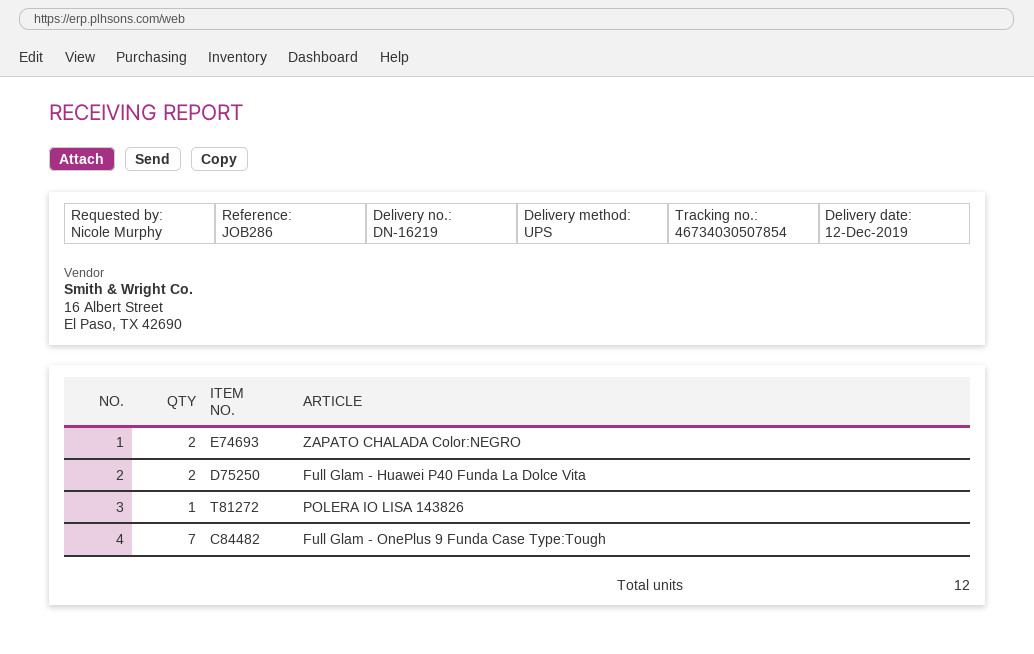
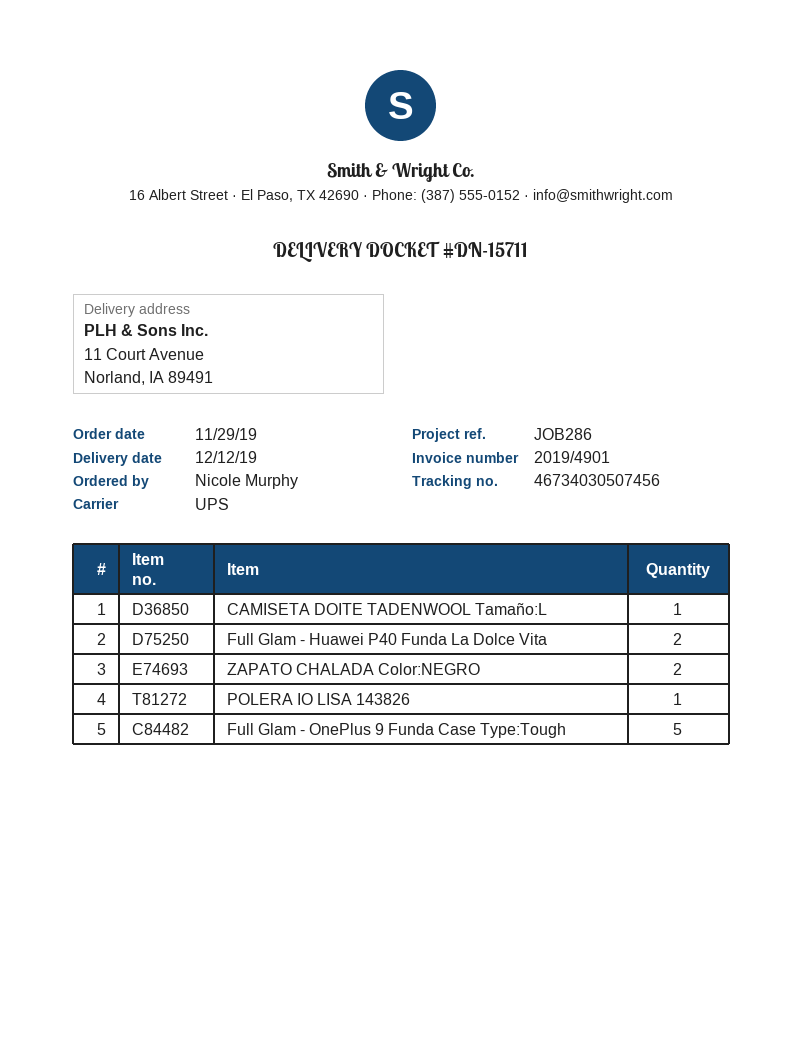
delivery note number: DN-16219 -> DN-15711
tracking number: 46734030507854 -> 46734030507456
Full Glam - OnePlus 9 Funda Case Type:Tough: 7 -> 5
CAMISETA DOITE TADENWOOL Tamaño:L: none -> 1

